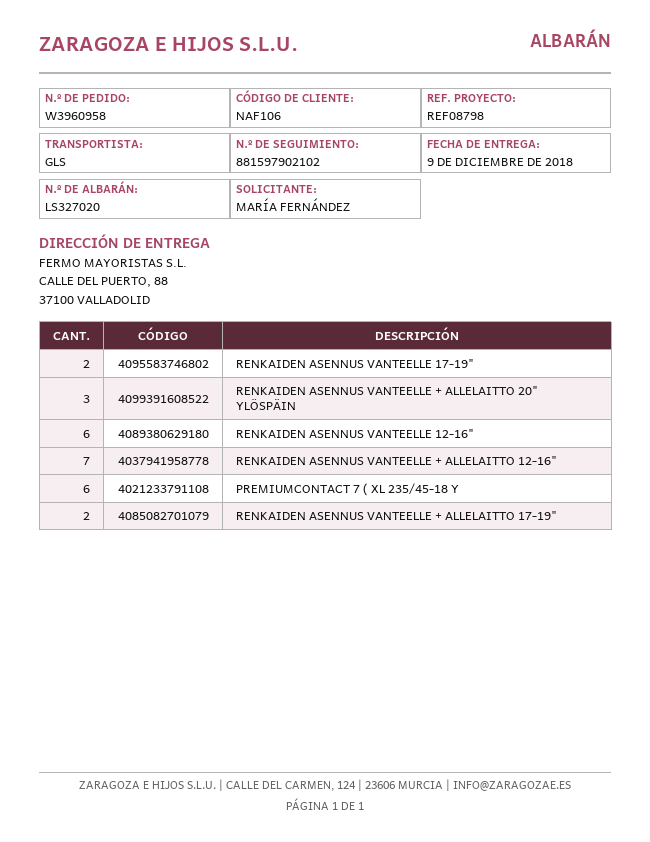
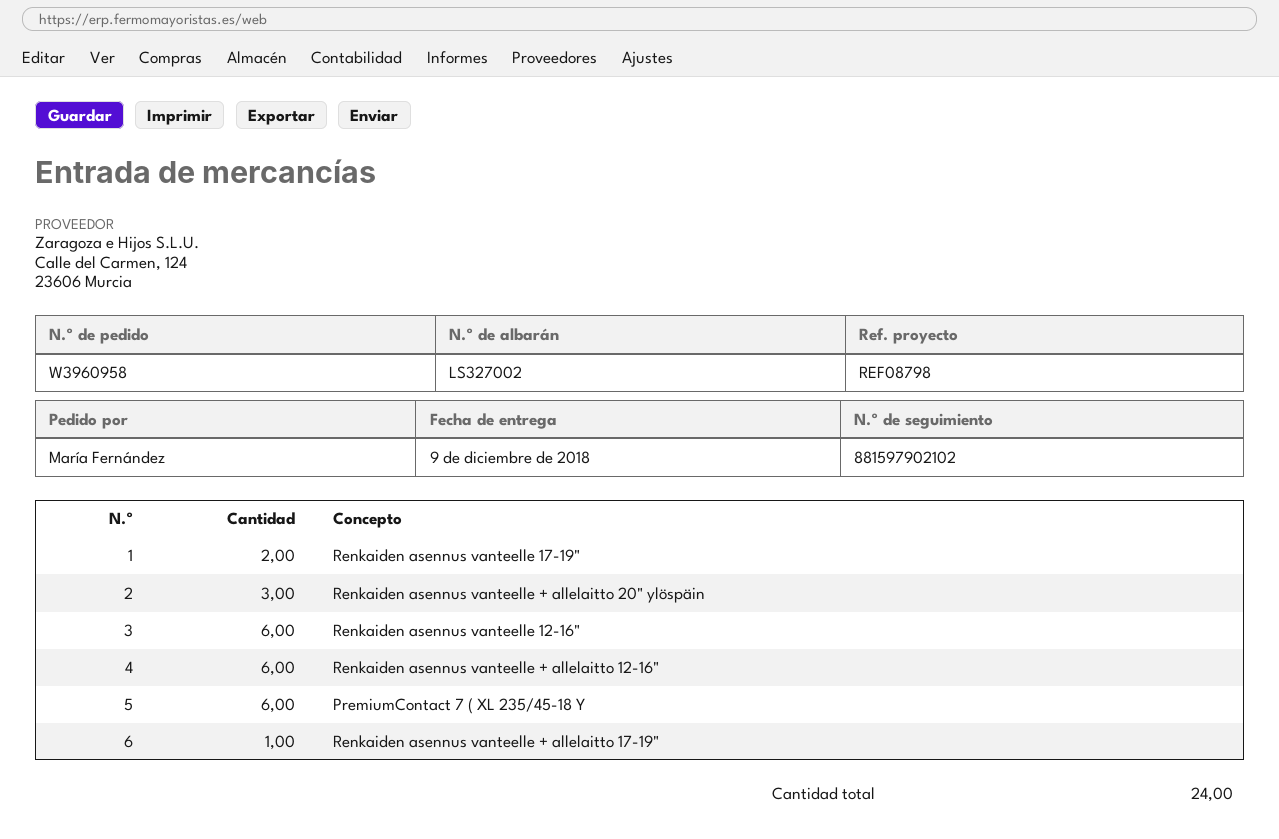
delivery note number: LS327020 -> LS327002
RENKAIDEN ASENNUS VANTEELLE + ALLELAITTO 12-16": 7 -> 6
RENKAIDEN ASENNUS VANTEELLE + ALLELAITTO 17-19": 2 -> 1

